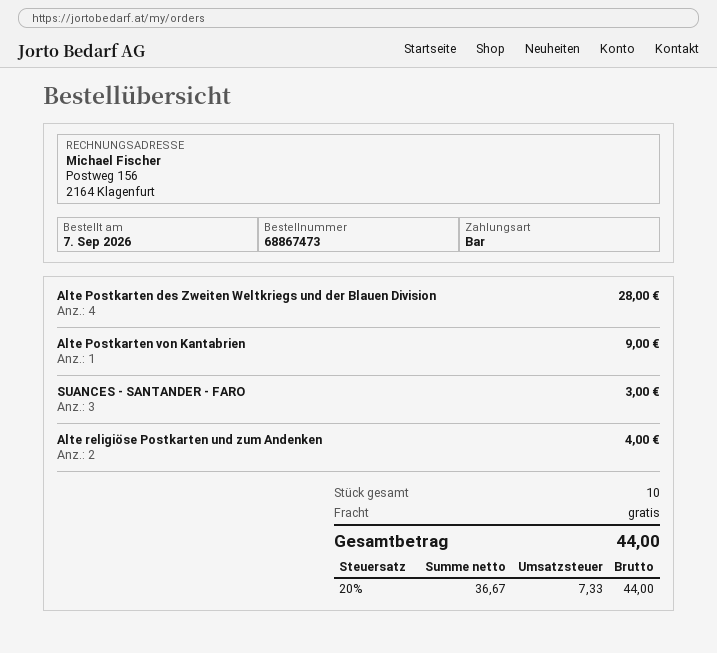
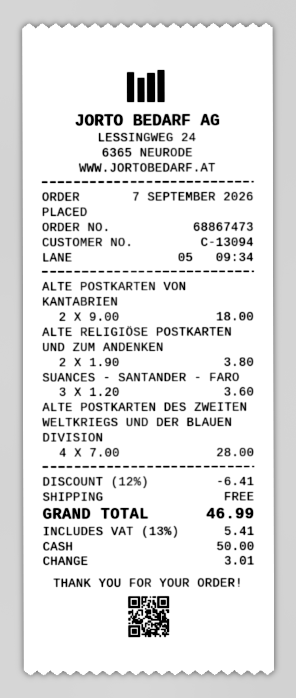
Alte Postkarten von Kantabrien: 1 for 9.00 -> 2 for 18.00
SUANCES - SANTANDER - FARO: 3 for 3.00 -> 3 for 3.60
Alte religiöse Postkarten und zum Andenken: 2 for 4.00 -> 2 for 3.80
discount: none -> 12% = 6.41
tax: 20% = 7.33 -> 13% = 5.41
total: 44.00 -> 46.99

